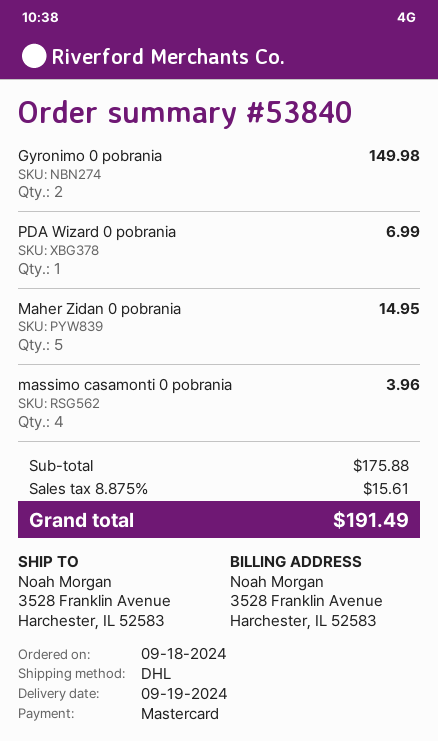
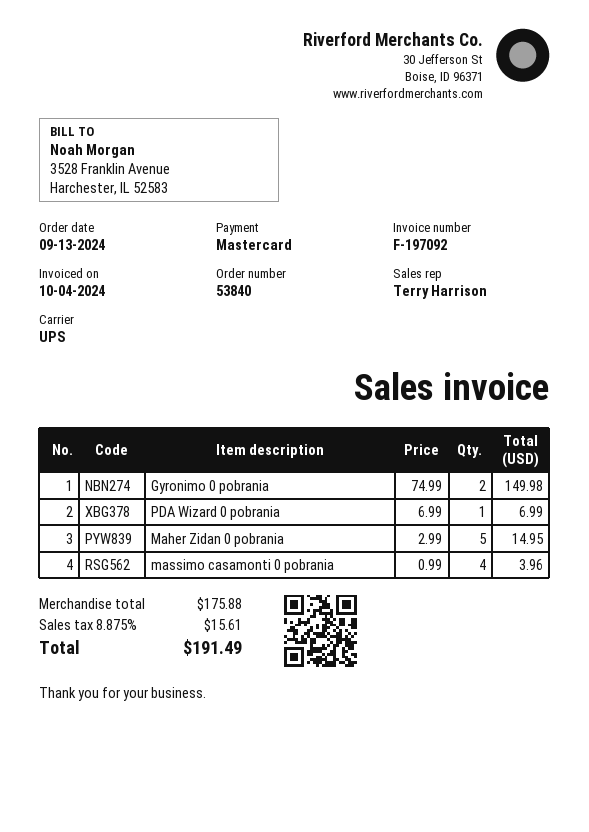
order date: 2024-09-18 -> 2024-09-13
shipping method: DHL -> UPS

